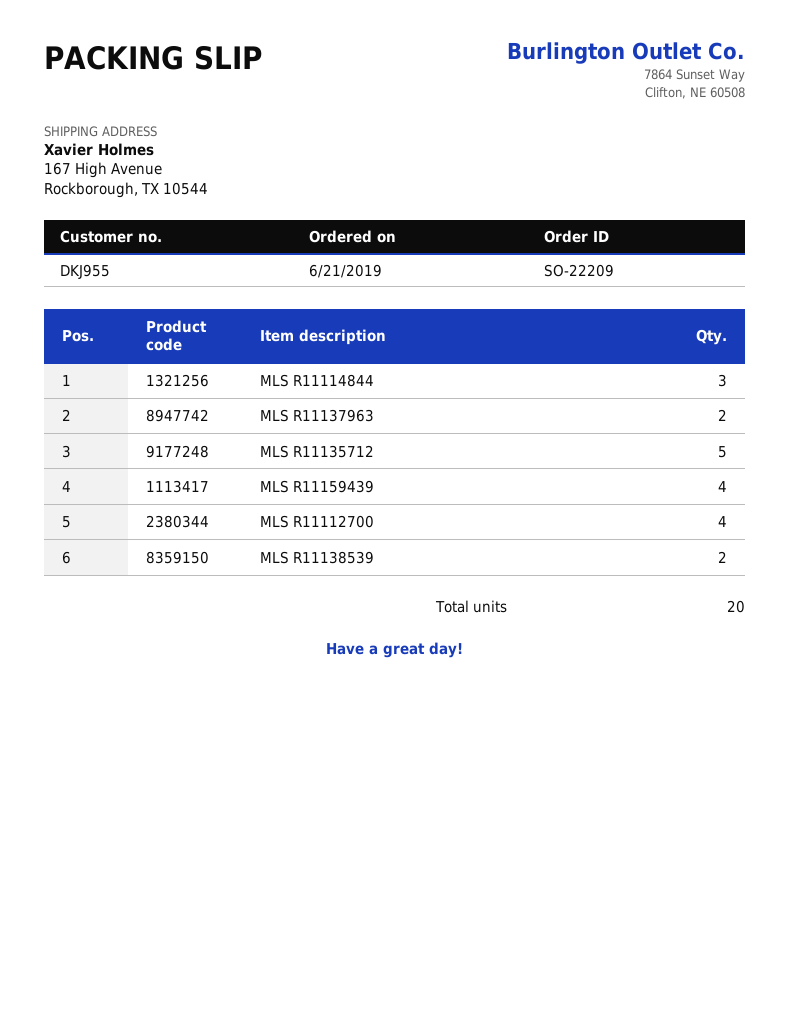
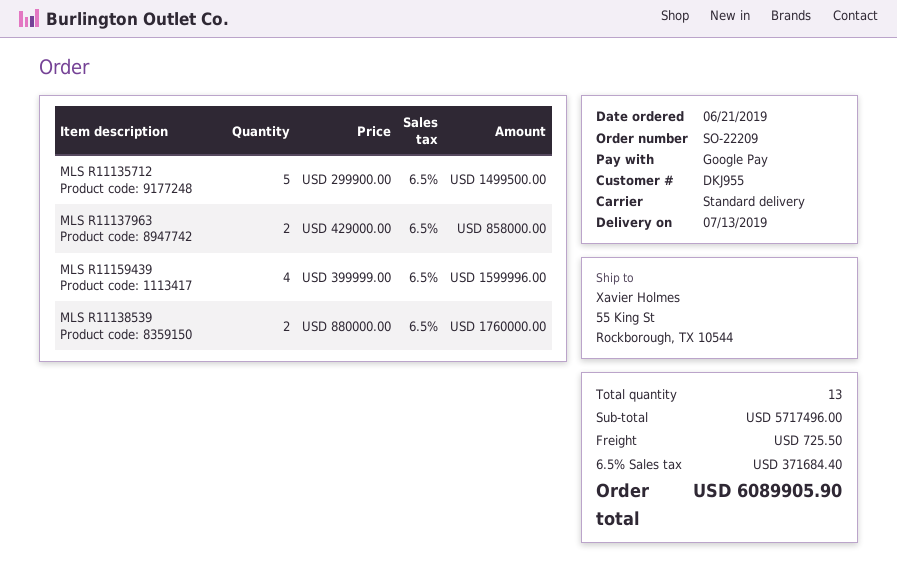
ship to: 167 High Avenue, Rockborough, TX 10544 -> 55 King St, Rockborough, TX 10544
MLS R11114844: 3 -> none
MLS R11112700: 4 -> none
total quantity: 20 -> 13

